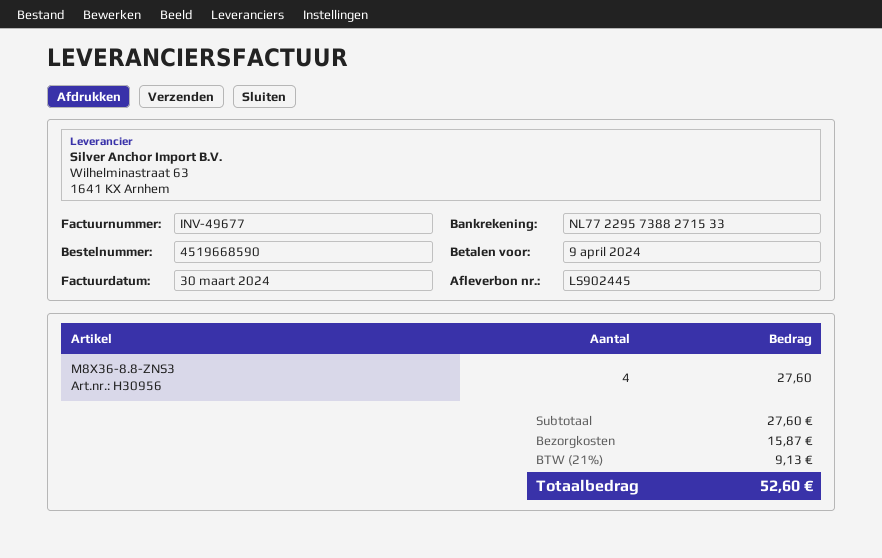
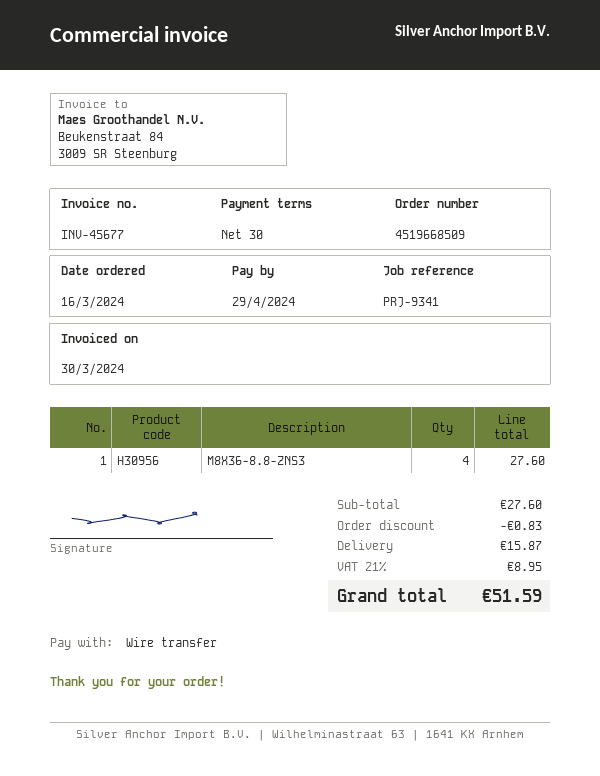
order number: 4519668590 -> 4519668509
invoice number: INV-49677 -> INV-45677
due date: 2024-04-09 -> 2024-04-29
discount: none -> 0.83
tax: 21% = 9.13 -> 21% = 8.95
total: 52.60 -> 51.59

